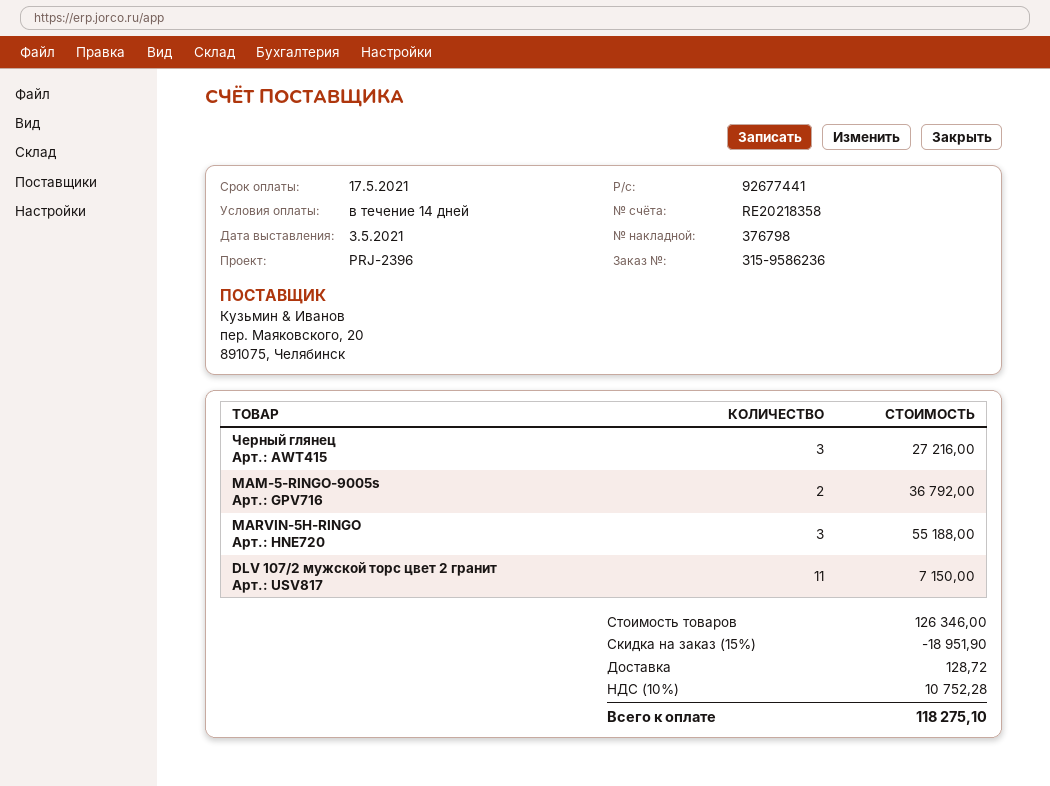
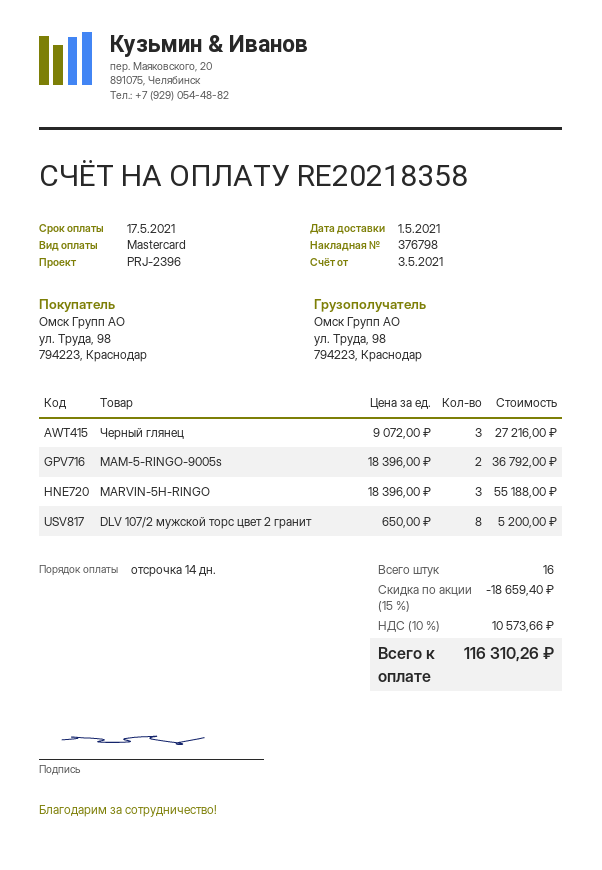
DLV 107/2 мужской торс цвет 2 гранит: 11 for 7150.00 -> 8 for 5200.00
discount: 15% = 18951.90 -> 15% = 18659.40
shipping: 128.72 -> none
tax: 10% = 10752.28 -> 10% = 10573.66
total: 118275.10 -> 116310.26

